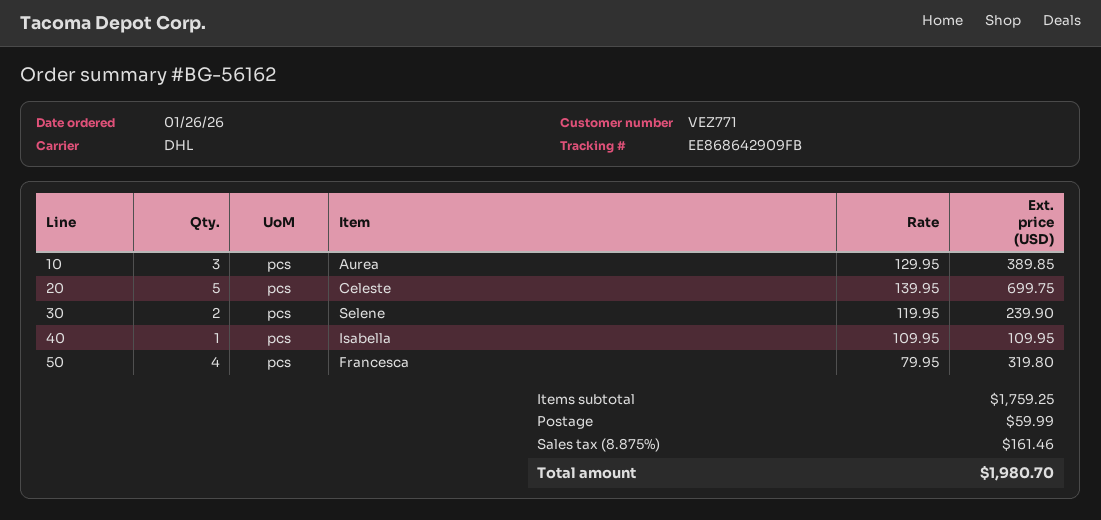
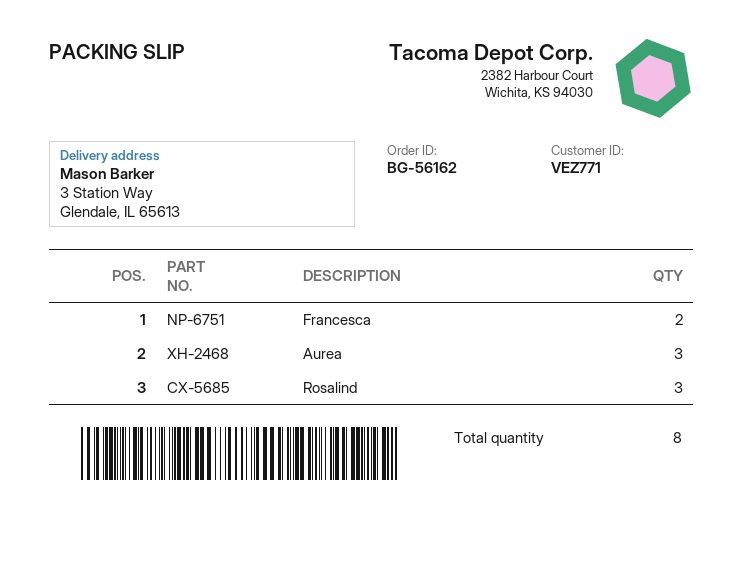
Celeste: 5 -> none
Selene: 2 -> none
Isabella: 1 -> none
Francesca: 4 -> 2
Rosalind: none -> 3

